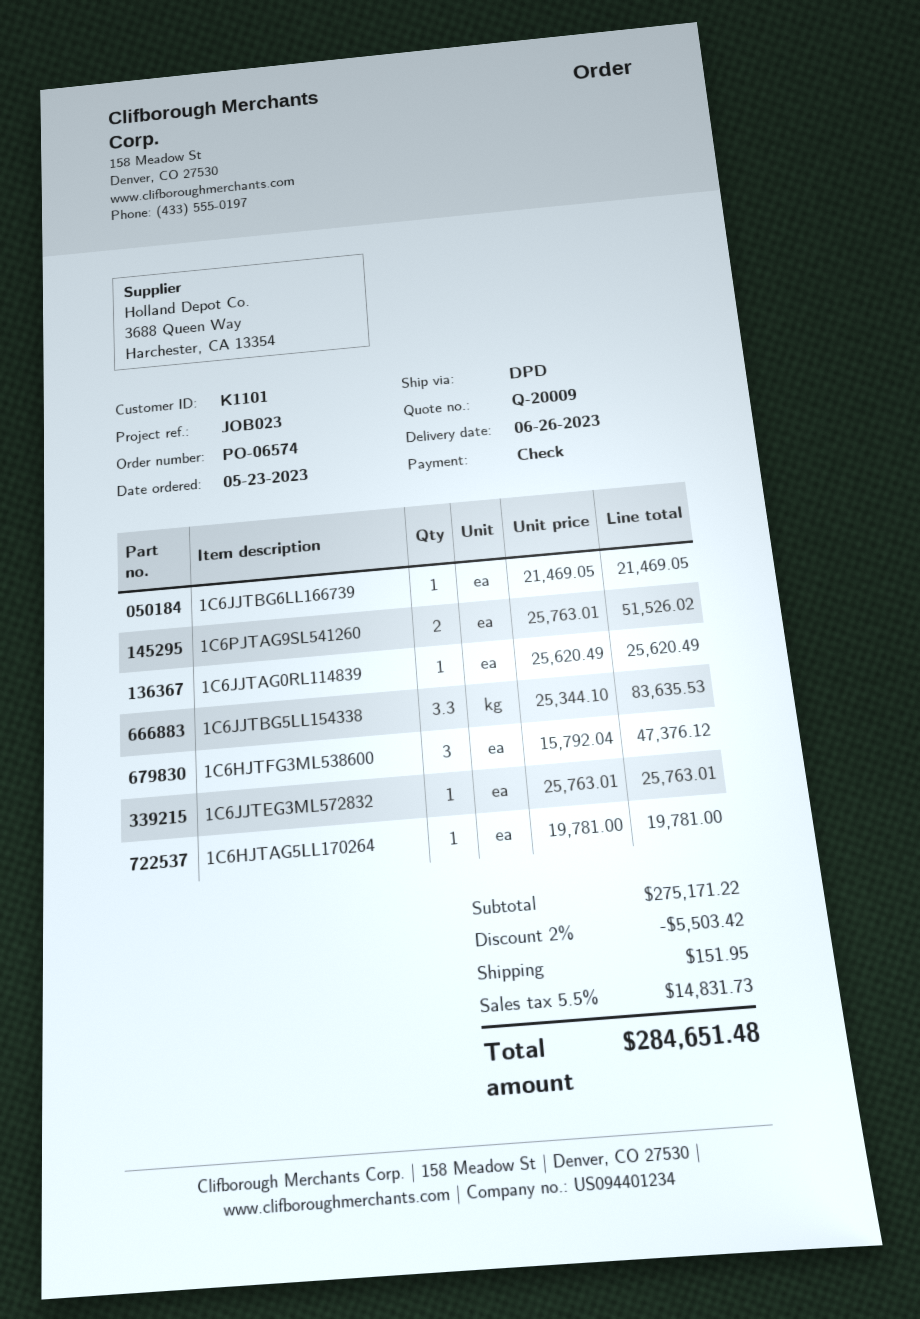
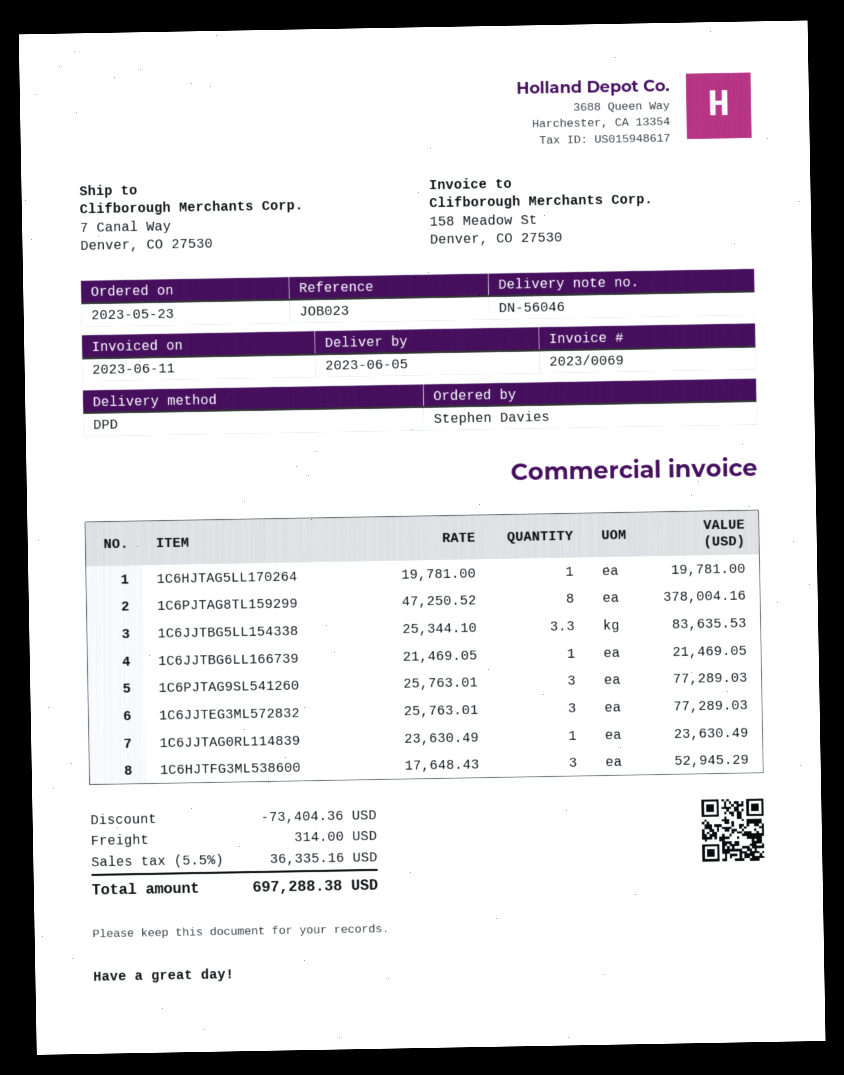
delivery date: 2023-06-26 -> 2023-06-05
1C6PJTAG9SL541260: 2 x 25763.01 = 51526.02 -> 3 x 25763.01 = 77289.03
1C6JJTAG0RL114839: 1 x 25620.49 = 25620.49 -> 1 x 23630.49 = 23630.49
1C6HJTFG3ML538600: 3 x 15792.04 = 47376.12 -> 3 x 17648.43 = 52945.29
1C6JJTEG3ML572832: 1 x 25763.01 = 25763.01 -> 3 x 25763.01 = 77289.03
1C6PJTAG8TL159299: none -> 8 x 47250.52 = 378004.16
discount: 5503.42 -> 73404.36
shipping: 151.95 -> 314.00
tax: 5.5% = 14831.73 -> 5.5% = 36335.16
total: 284651.48 -> 697288.38

